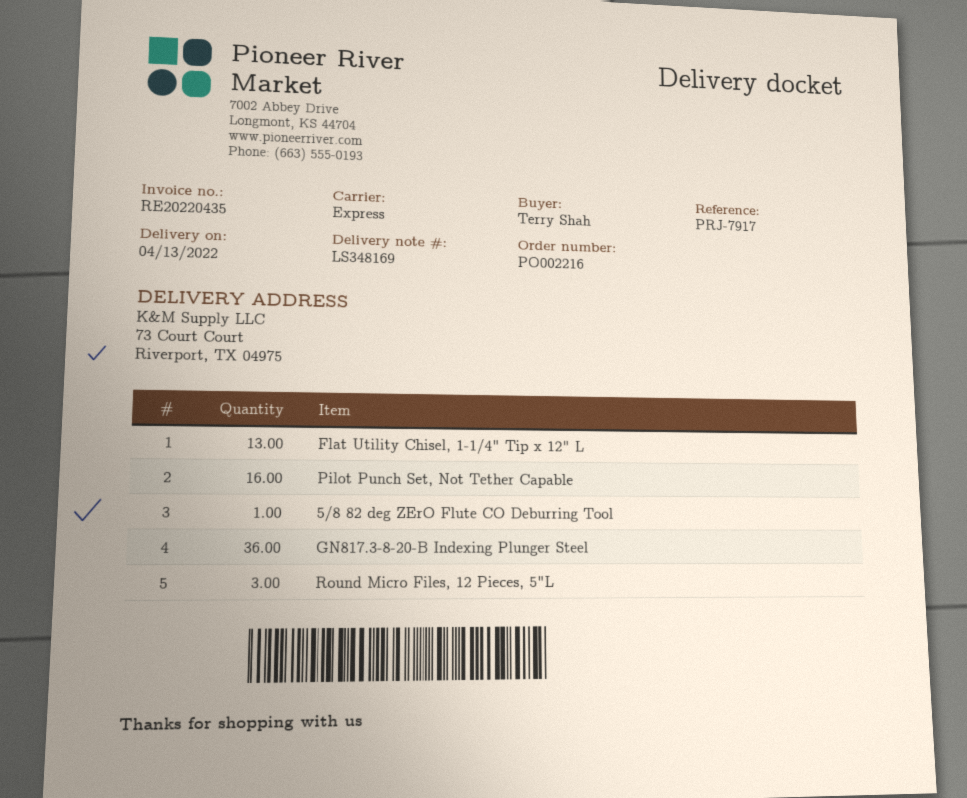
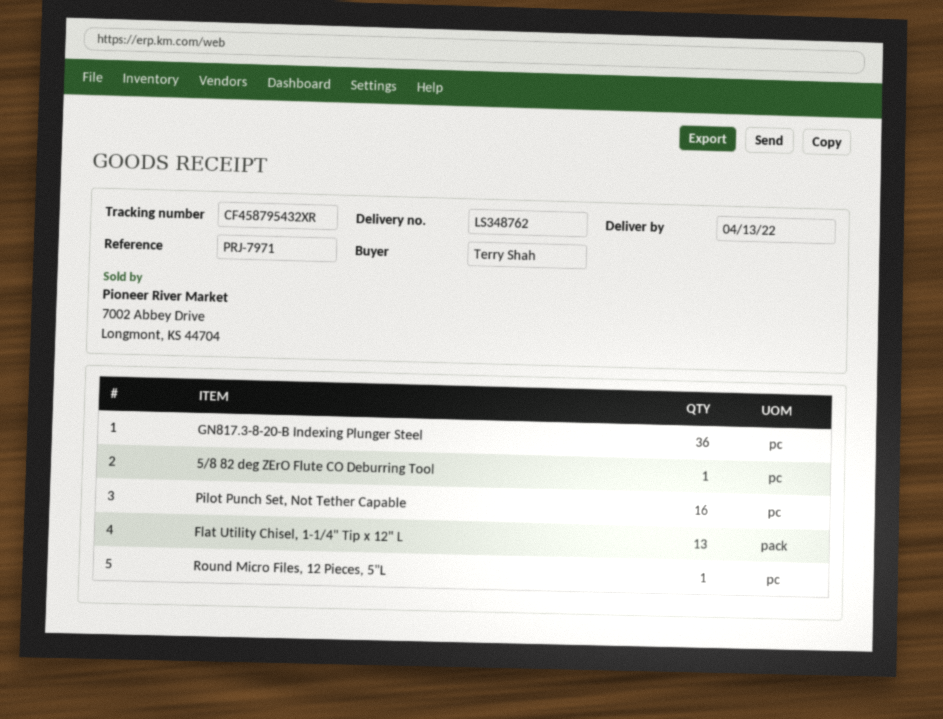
delivery note number: LS348169 -> LS348762
reference: PRJ-7917 -> PRJ-7971
Round Micro Files, 12 Pieces, 5"L: 3 -> 1

